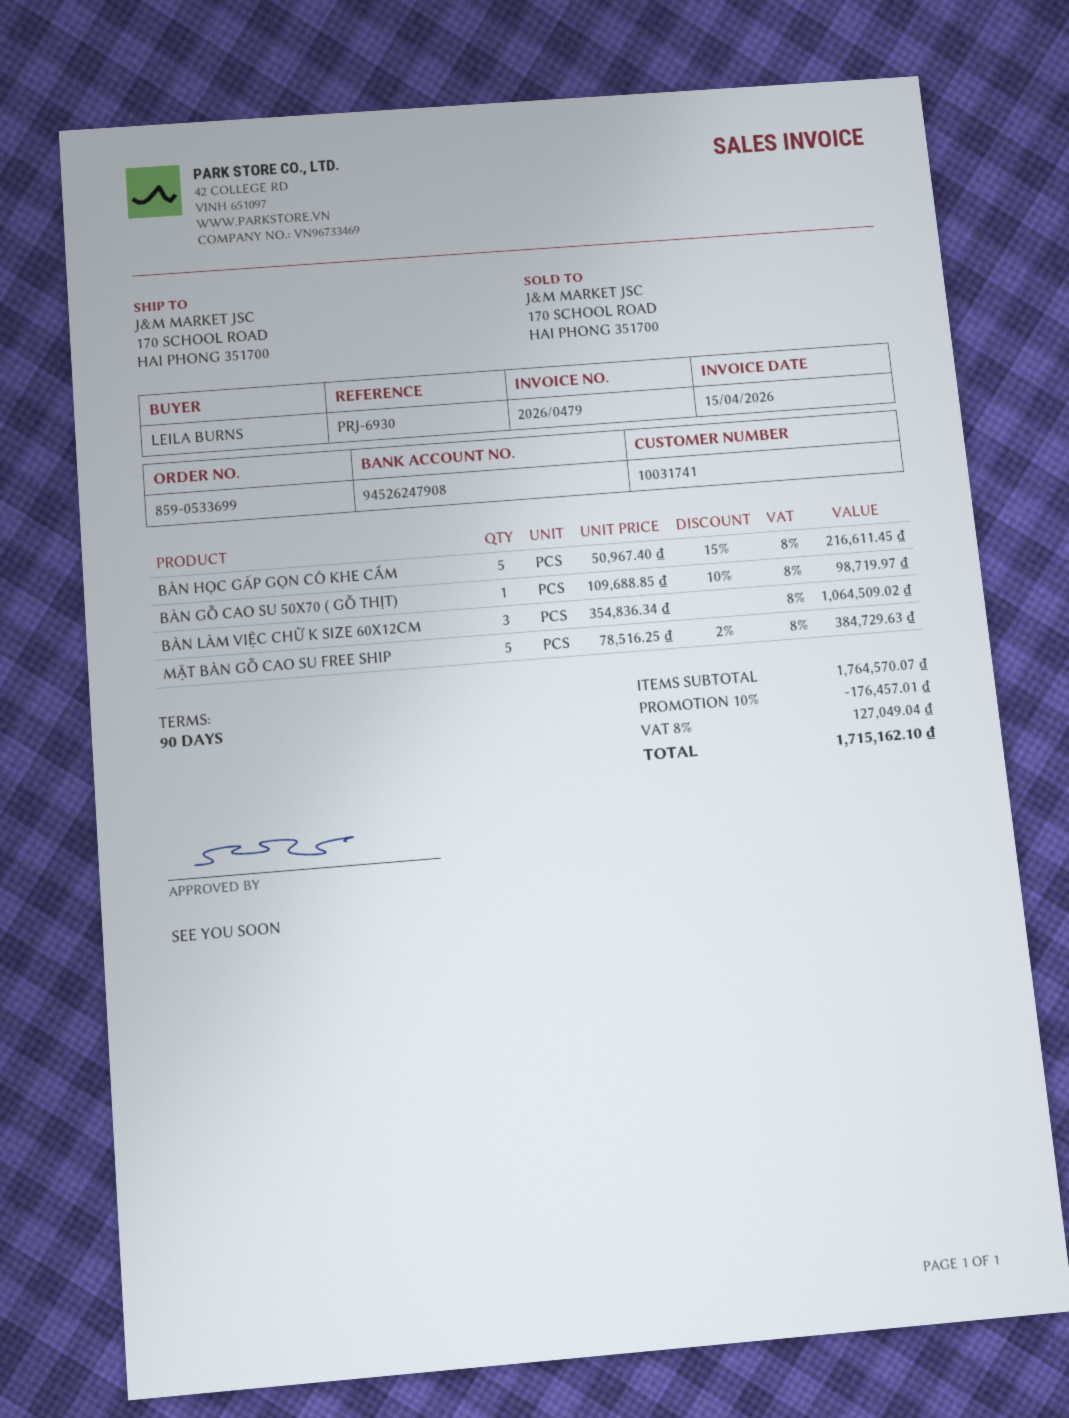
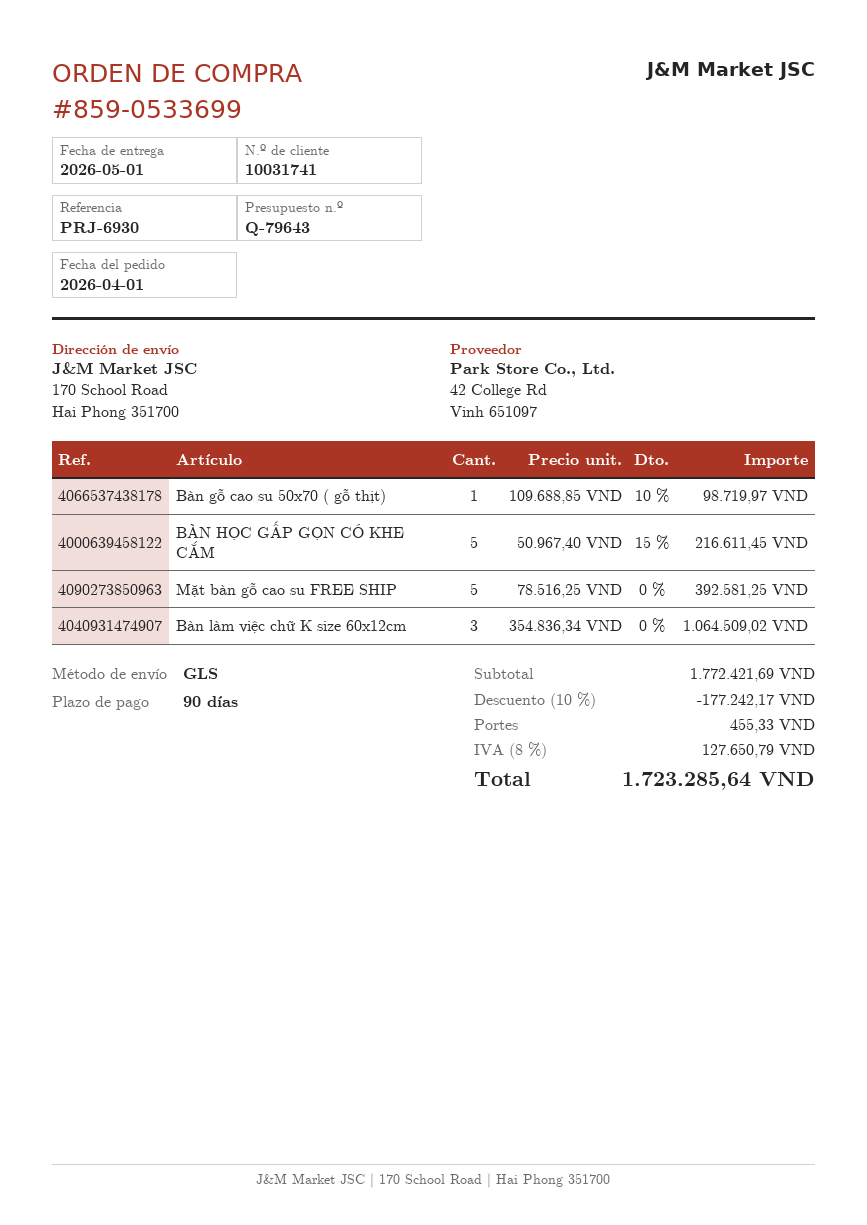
MẶT BÀN GỖ CAO SU FREE SHIP: 5 x 78516.25 - 2% = 384729.63 -> 5 x 78516.25 = 392581.25
subtotal: 1764570.07 -> 1772421.69
discount: 10% = 176457.01 -> 10% = 177242.17
shipping: none -> 455.33
tax: 8% = 127049.04 -> 8% = 127650.79
total: 1715162.10 -> 1723285.64

